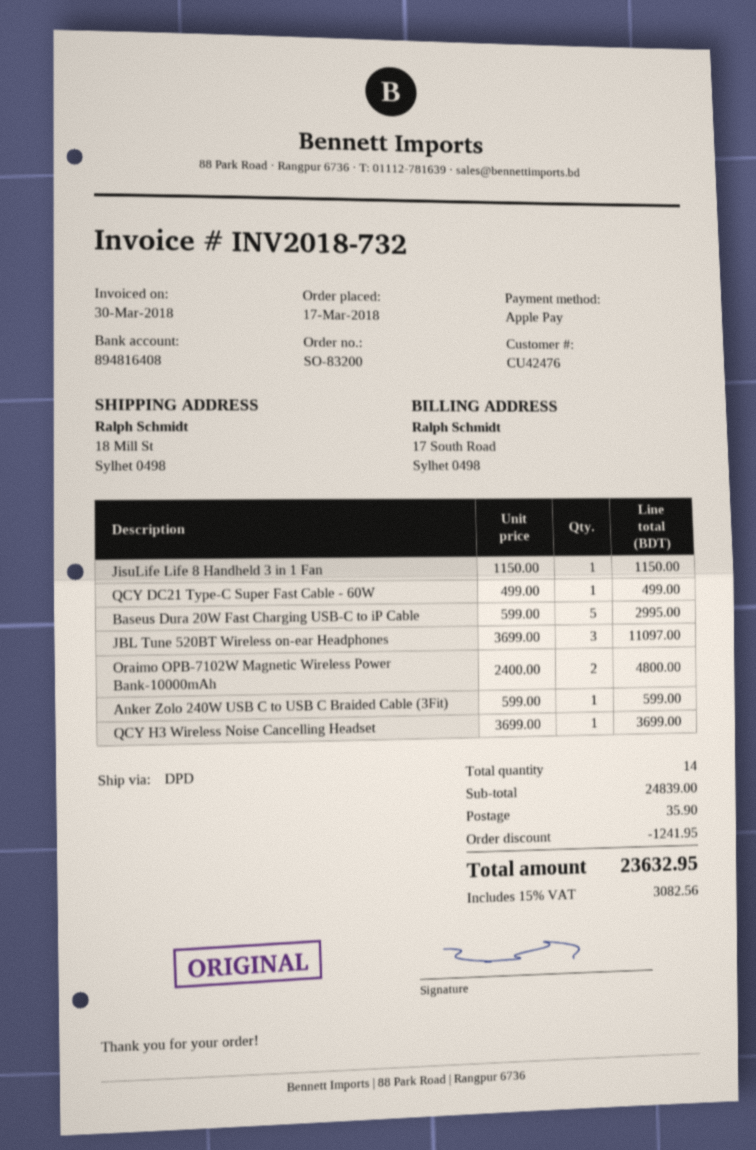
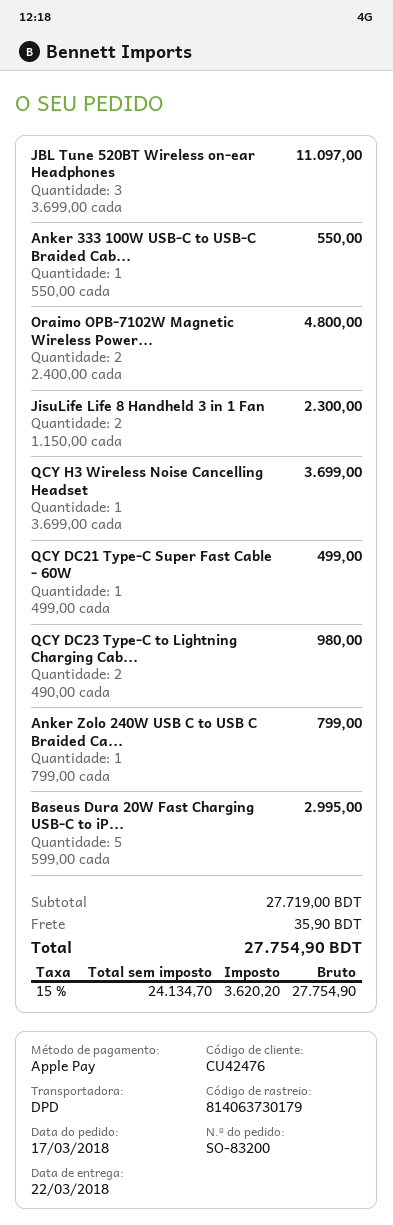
JisuLife Life 8 Handheld 3 in 1 Fan: 1 x 1150.00 = 1150.00 -> 2 x 1150.00 = 2300.00
Anker Zolo 240W USB C to USB C Braided Cable (3Fit): 1 x 599.00 = 599.00 -> 1 x 799.00 = 799.00
Anker 333 100W USB-C to USB-C Braided Cab...: none -> 1 x 550.00 = 550.00
QCY DC23 Type-C to Lightning Charging Cab...: none -> 2 x 490.00 = 980.00
subtotal: 24839.00 -> 27719.00
discount: 1241.95 -> none
tax: 15% = 3082.56 -> 15% = 3620.20
total: 23632.95 -> 27754.90

